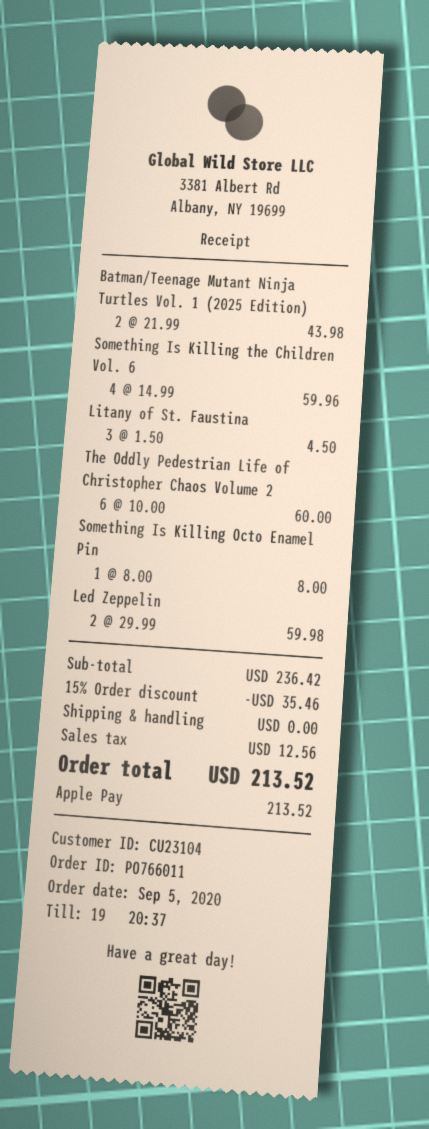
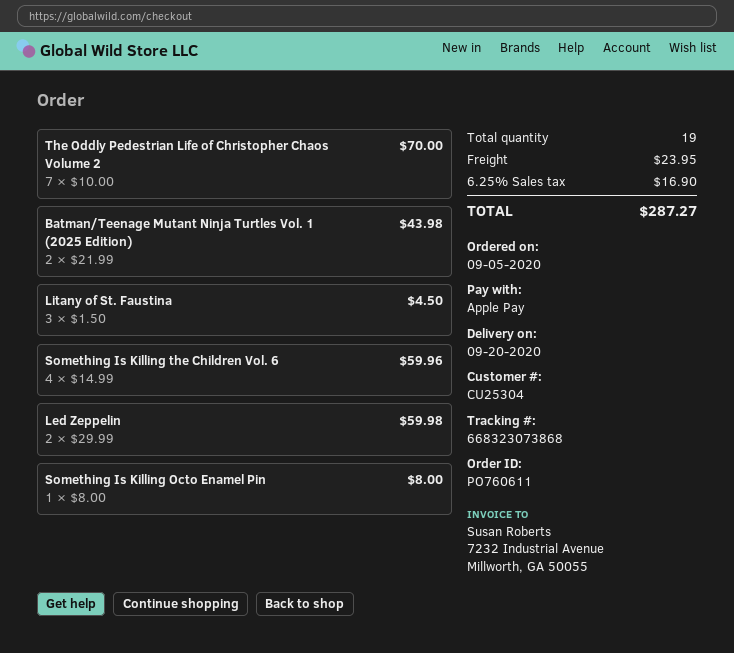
order number: PO766011 -> PO760611
customer number: CU23104 -> CU25304
The Oddly Pedestrian Life of Christopher Chaos Volume 2: 6 x 10.00 = 60.00 -> 7 x 10.00 = 70.00
discount: 15% = 35.46 -> none
shipping: 0.00 -> 23.95
tax: 12.56 -> 16.90
total: 213.52 -> 287.27

